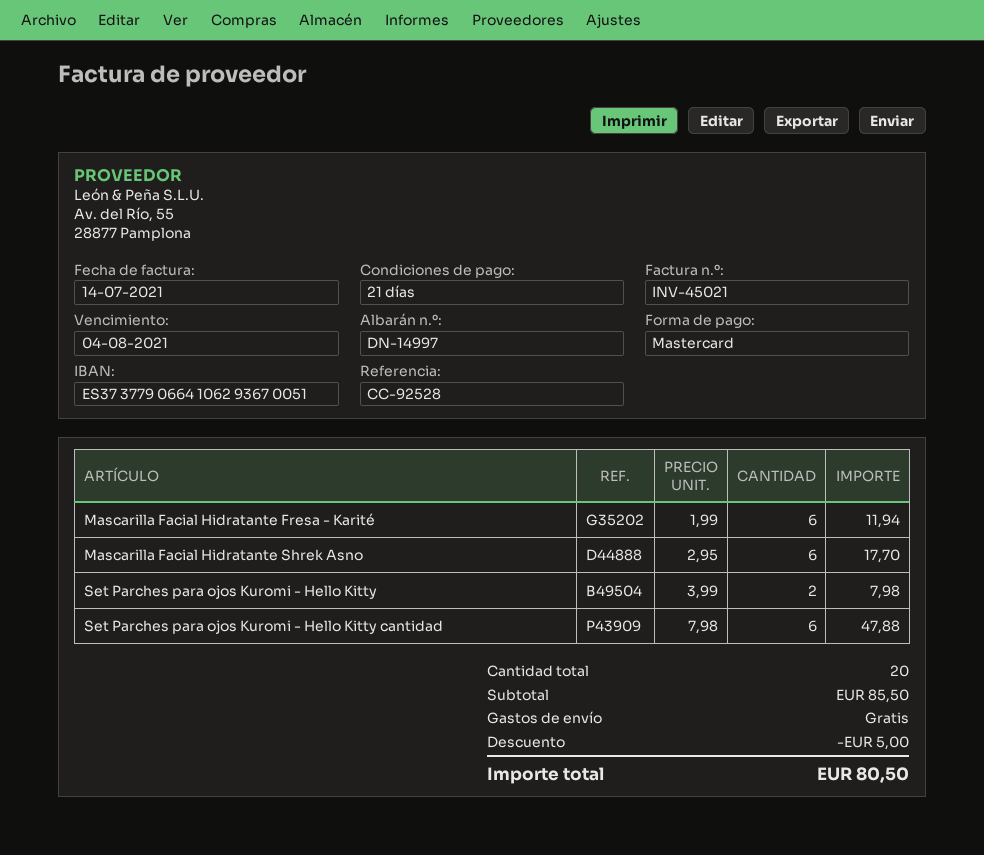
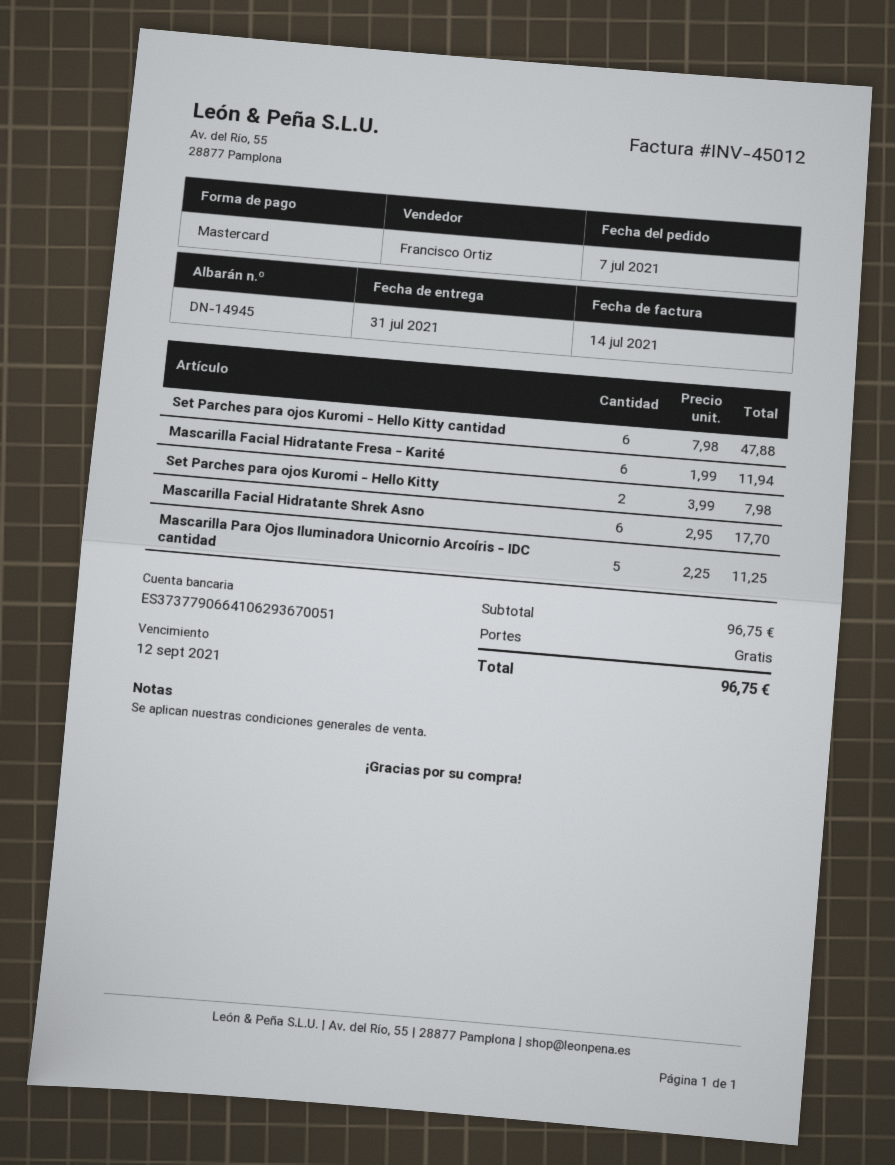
delivery note number: DN-14997 -> DN-14945
invoice number: INV-45021 -> INV-45012
due date: 2021-08-04 -> 2021-09-12
Mascarilla Para Ojos Iluminadora Unicornio Arcoíris - IDC cantidad: none -> 5 x 2.25 = 11.25
subtotal: 85.50 -> 96.75
discount: 5.00 -> none
total: 80.50 -> 96.75

